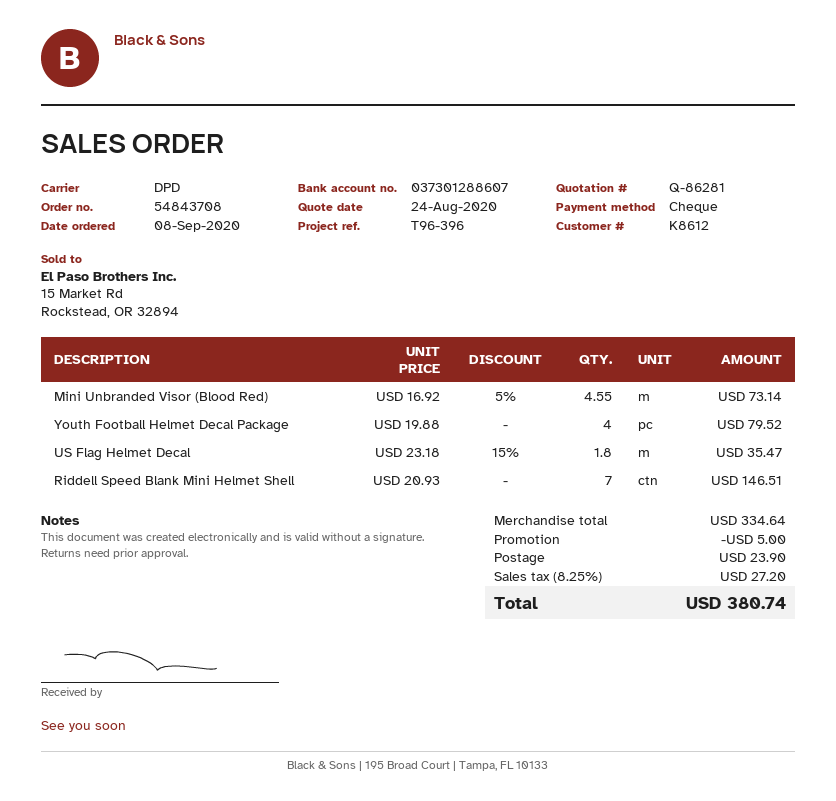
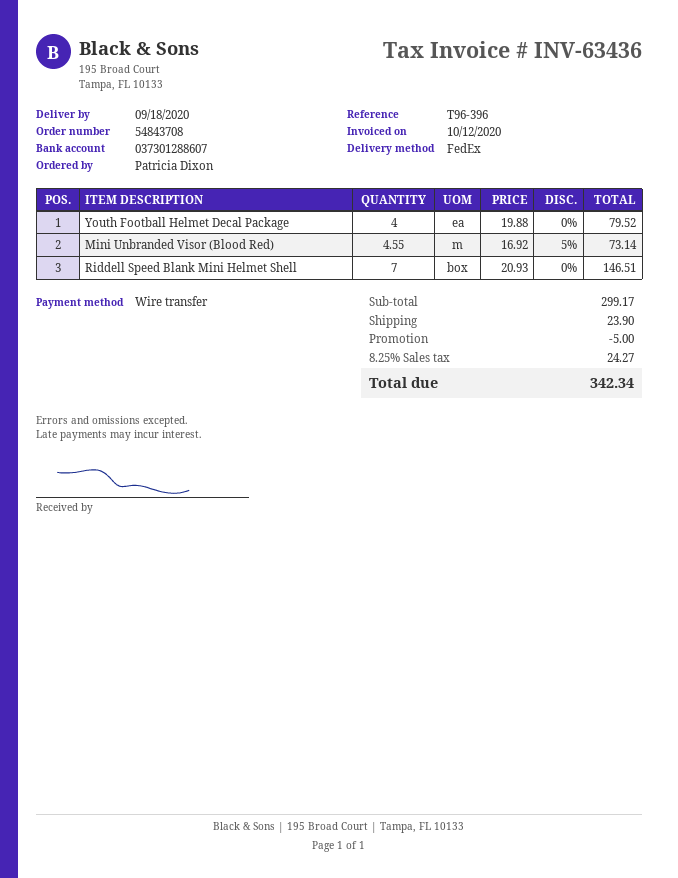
payment method: cheque -> bank transfer
shipping method: DPD -> FedEx
US Flag Helmet Decal: 1.8 x 23.18 - 15% = 35.47 -> none
subtotal: 334.64 -> 299.17
tax: 8.25% = 27.20 -> 8.25% = 24.27
total: 380.74 -> 342.34

